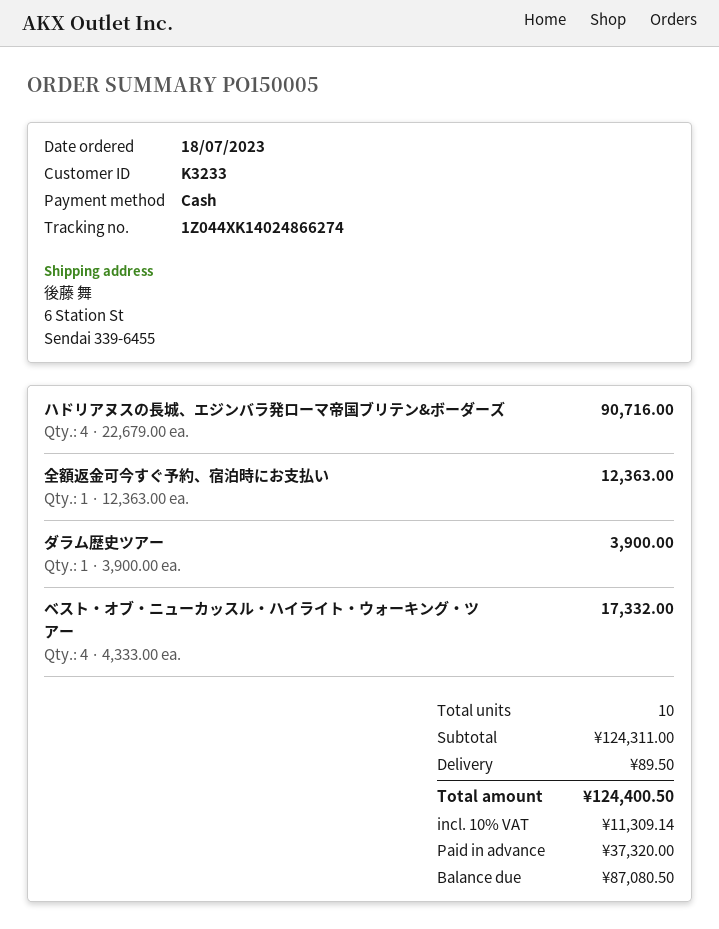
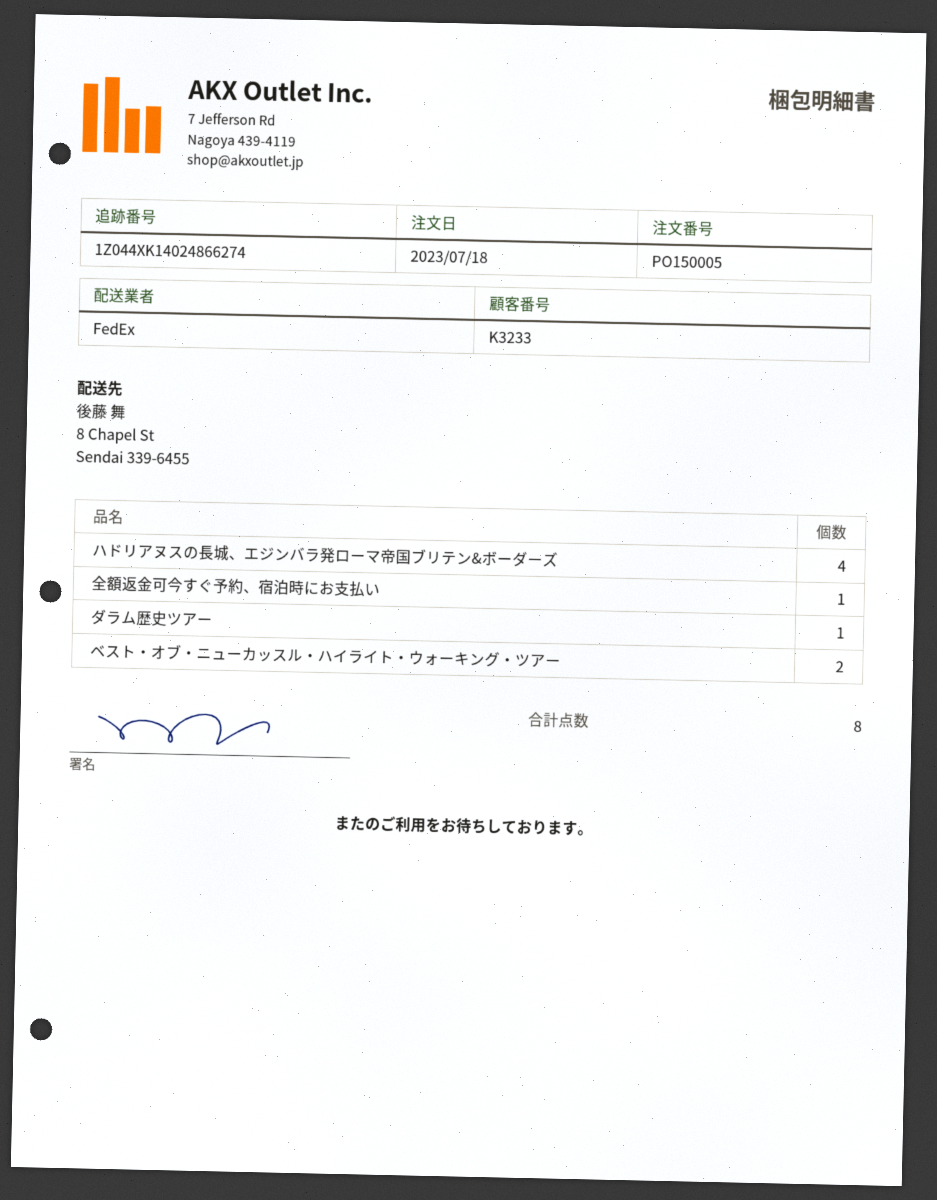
ship to: 6 Station St, Sendai 339-6455 -> 8 Chapel St, Sendai 339-6455
ベスト・オブ・ニューカッスル・ハイライト・ウォーキング・ツアー: 4 -> 2
total quantity: 10 -> 8

